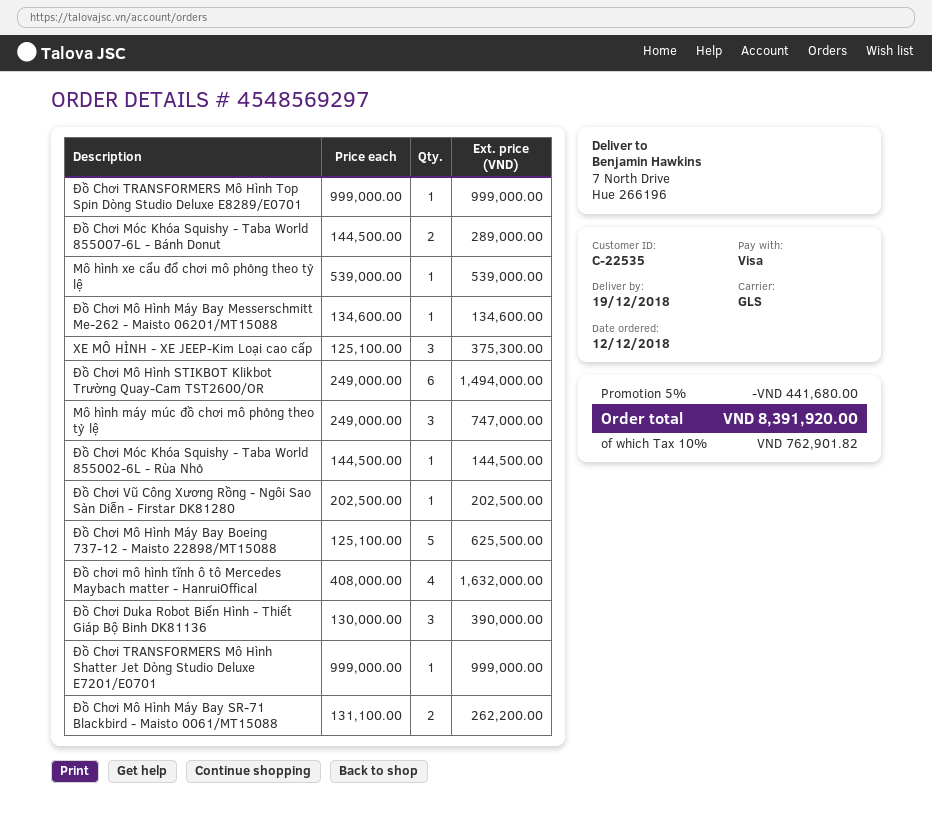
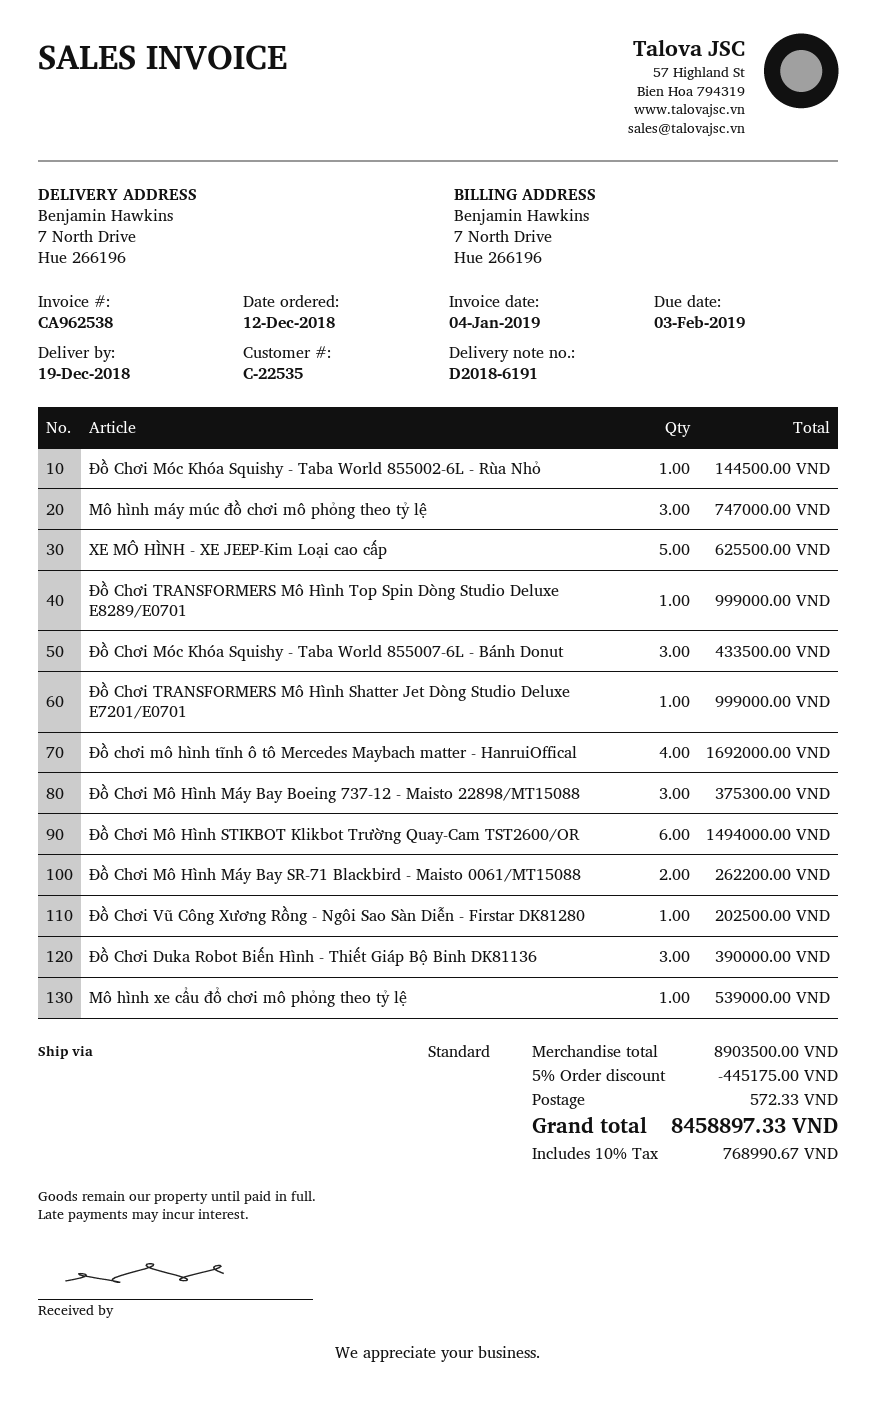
shipping method: GLS -> standard
Đồ Chơi Móc Khóa Squishy - Taba World 855007-6L - Bánh Donut: 2 for 289000.00 -> 3 for 433500.00
Đồ Chơi Mô Hình Máy Bay Messerschmitt Me-262 - Maisto 06201/MT15088: 1 for 134600.00 -> none
XE MÔ HÌNH - XE JEEP-Kim Loại cao cấp: 3 for 375300.00 -> 5 for 625500.00
Đồ Chơi Mô Hình Máy Bay Boeing 737-12 - Maisto 22898/MT15088: 5 for 625500.00 -> 3 for 375300.00
Đồ chơi mô hình tĩnh ô tô Mercedes Maybach matter - HanruiOffical: 4 for 1632000.00 -> 4 for 1692000.00
discount: 5% = 441680.00 -> 5% = 445175.00
shipping: none -> 572.33
tax: 10% = 762901.82 -> 10% = 768990.67
total: 8391920.00 -> 8458897.33

